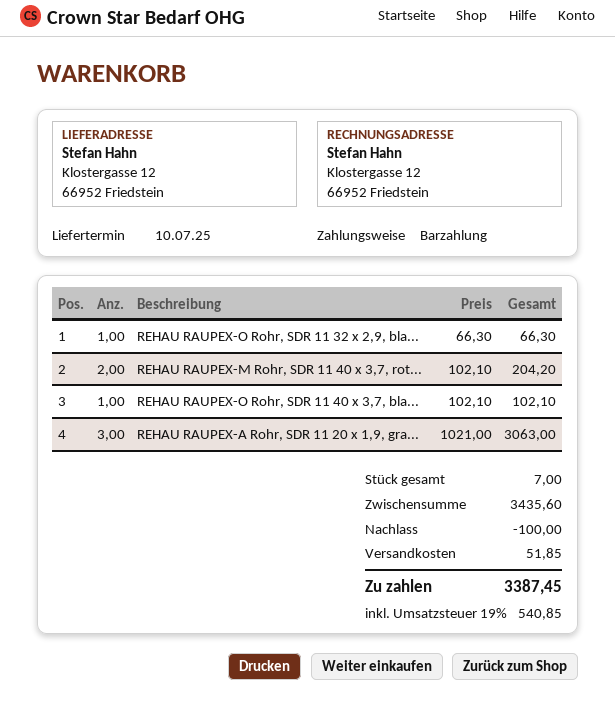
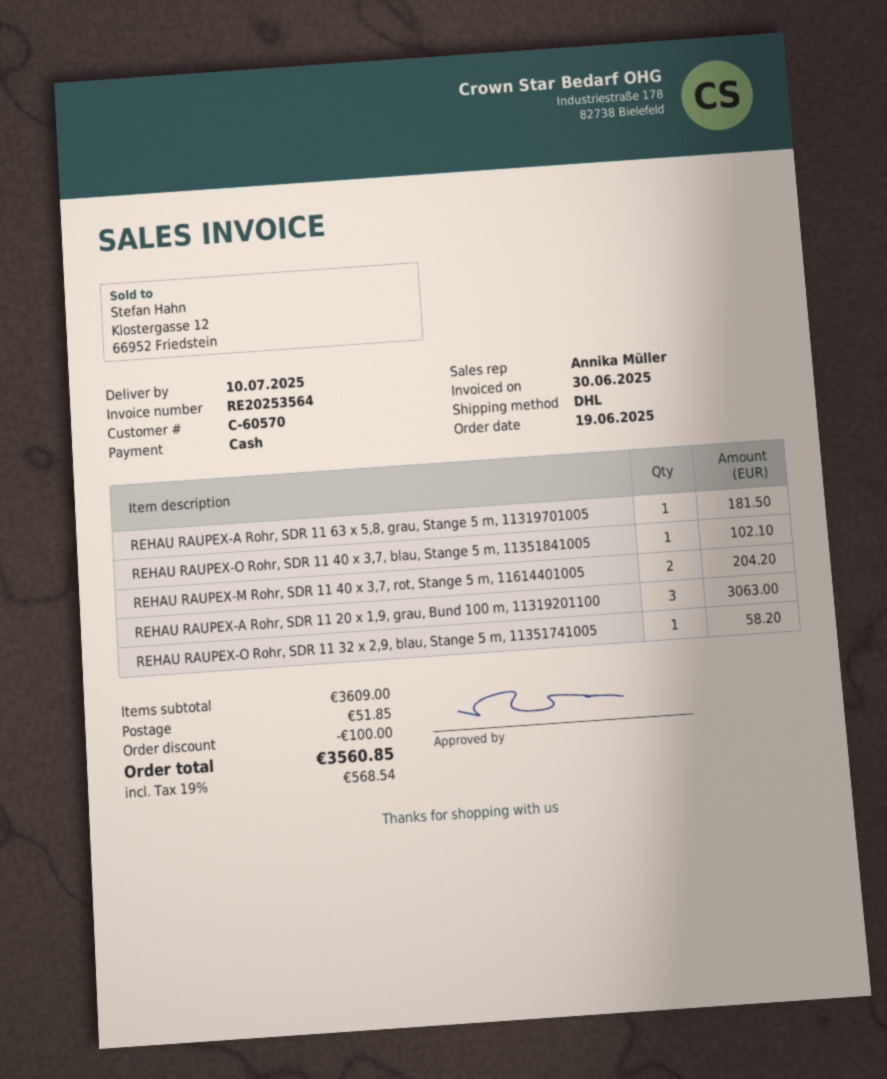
REHAU RAUPEX-O Rohr, SDR 11 32 x 2,9, bla...: 1 for 66.30 -> 1 for 58.20
REHAU RAUPEX-A Rohr, SDR 11 63 x 5,8, grau, Stange 5 m, 11319701005: none -> 1 for 181.50
subtotal: 3435.60 -> 3609.00
tax: 19% = 540.85 -> 19% = 568.54
total: 3387.45 -> 3560.85

